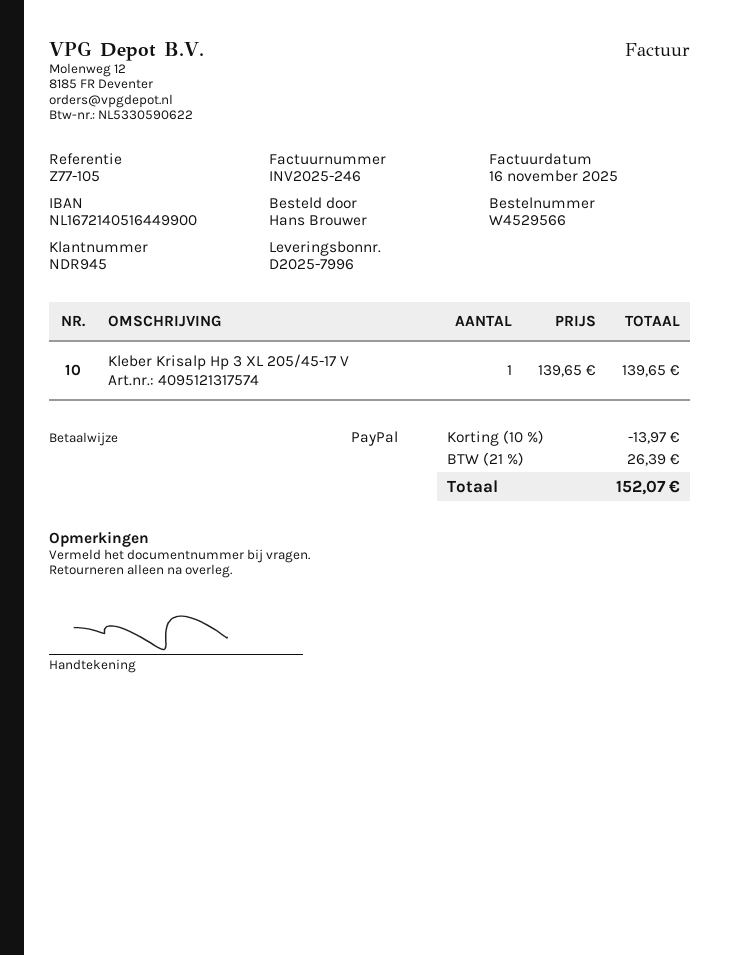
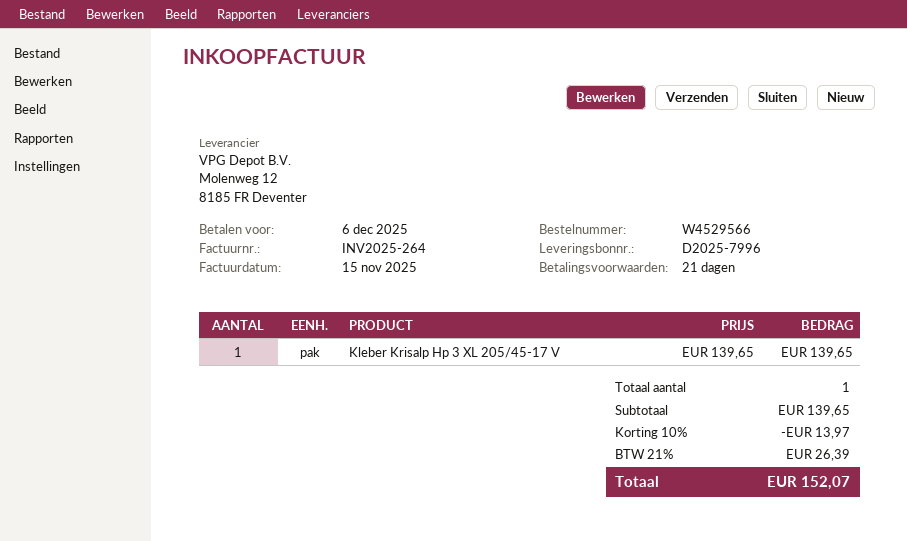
invoice number: INV2025-246 -> INV2025-264
invoice date: 2025-11-16 -> 2025-11-15

